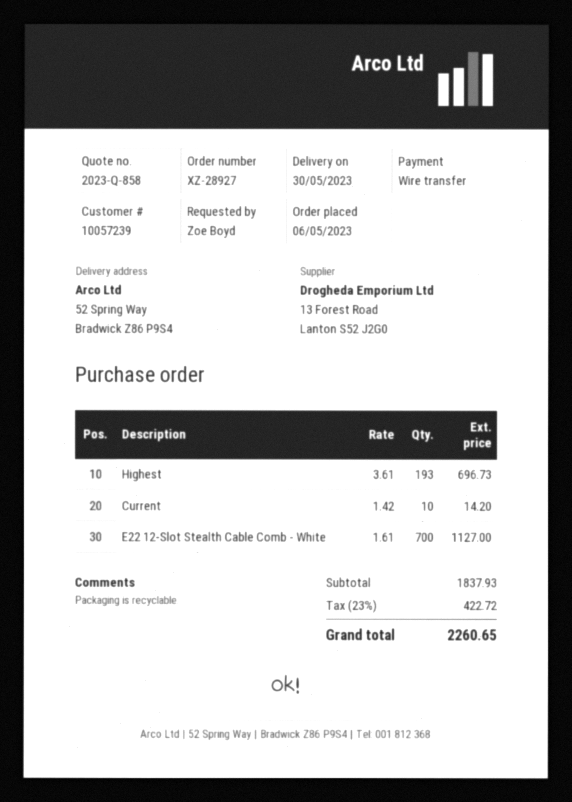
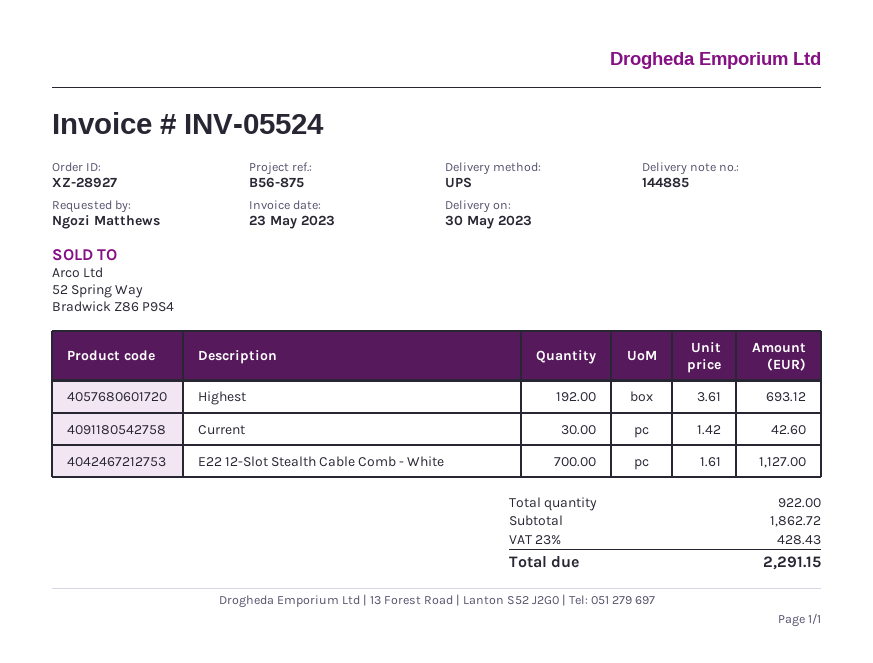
ordered by: Zoe Boyd -> Ngozi Matthews
Highest: 193 x 3.61 = 696.73 -> 192 x 3.61 = 693.12
Current: 10 x 1.42 = 14.20 -> 30 x 1.42 = 42.60
subtotal: 1837.93 -> 1862.72
tax: 23% = 422.72 -> 23% = 428.43
total: 2260.65 -> 2291.15

